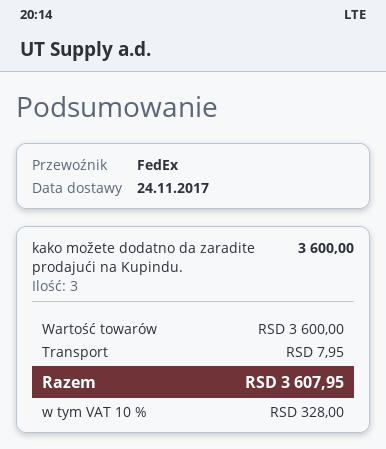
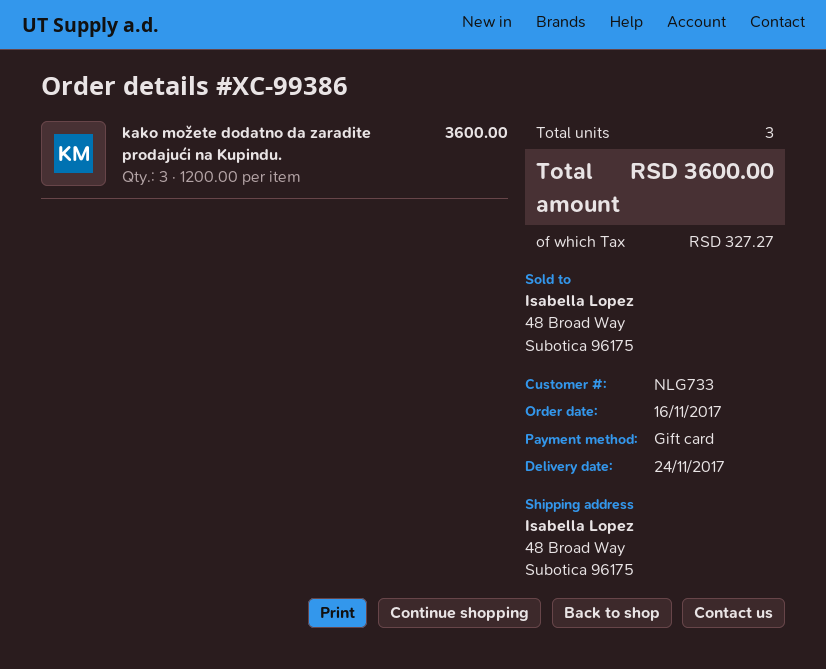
shipping: 7.95 -> none
tax: 328.00 -> 327.27
total: 3607.95 -> 3600.00

